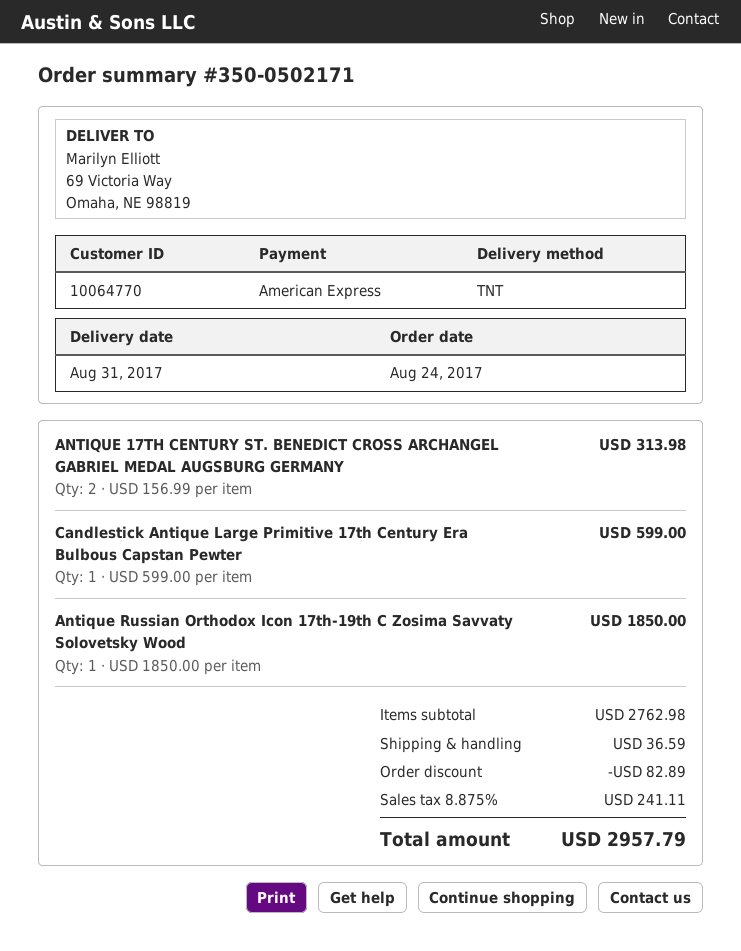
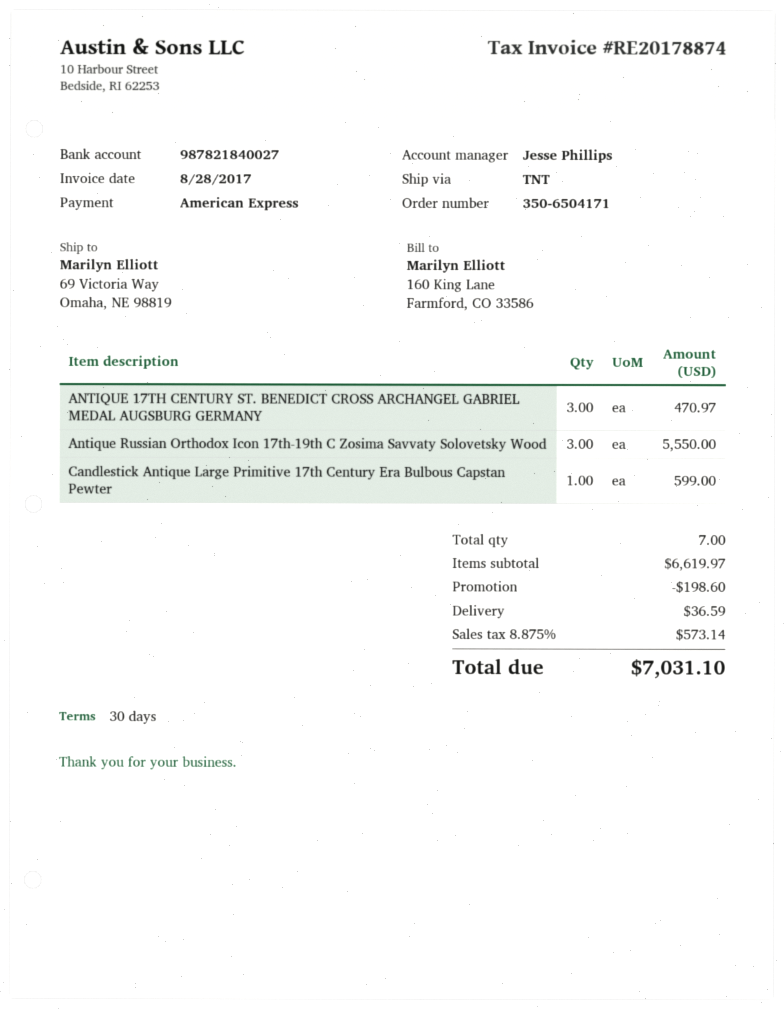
order number: 350-0502171 -> 350-6504171
ANTIQUE 17TH CENTURY ST. BENEDICT CROSS ARCHANGEL GABRIEL MEDAL AUGSBURG GERMANY: 2 for 313.98 -> 3 for 470.97
Antique Russian Orthodox Icon 17th-19th C Zosima Savvaty Solovetsky Wood: 1 for 1850.00 -> 3 for 5550.00
subtotal: 2762.98 -> 6619.97
discount: 82.89 -> 198.60
tax: 8.875% = 241.11 -> 8.875% = 573.14
total: 2957.79 -> 7031.10

